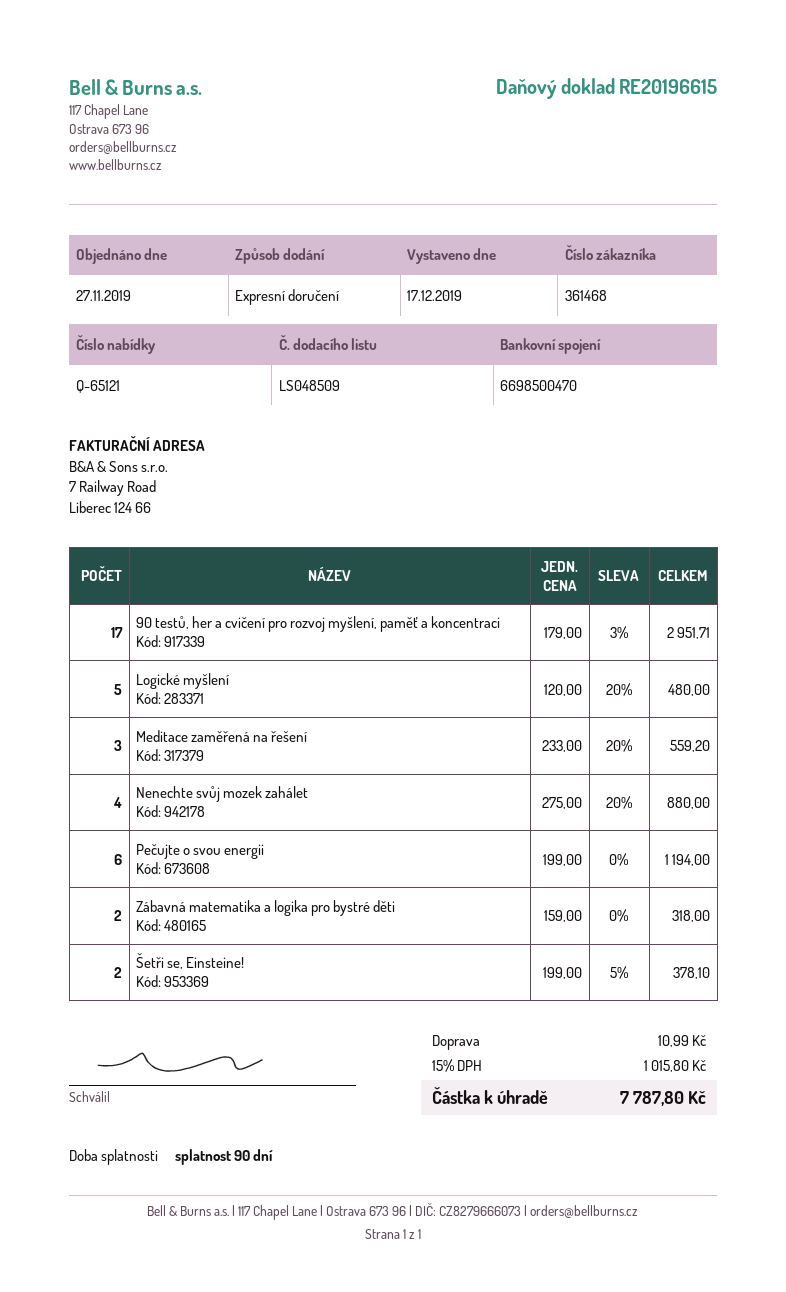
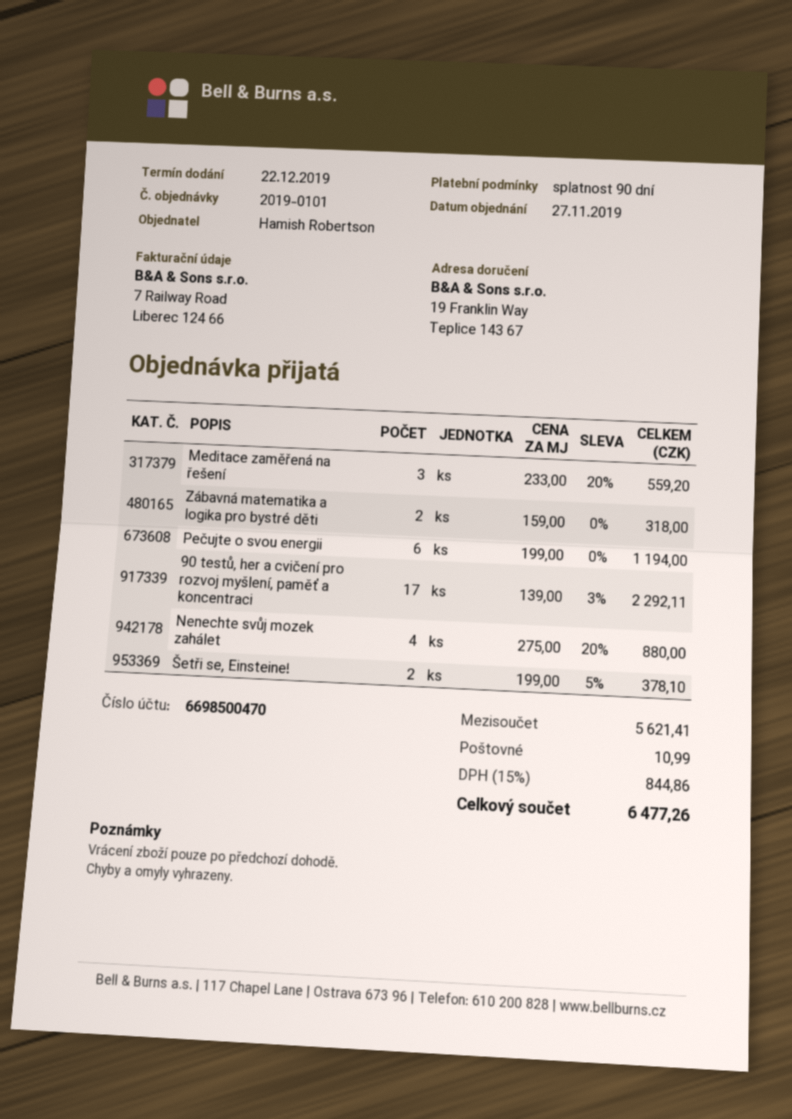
90 testů, her a cvičení pro rozvoj myšlení, paměť a koncentraci: 17 x 179.00 - 3% = 2951.71 -> 17 x 139.00 - 3% = 2292.11
Logické myšlení: 5 x 120.00 - 20% = 480.00 -> none
tax: 15% = 1015.80 -> 15% = 844.86
total: 7787.80 -> 6477.26

